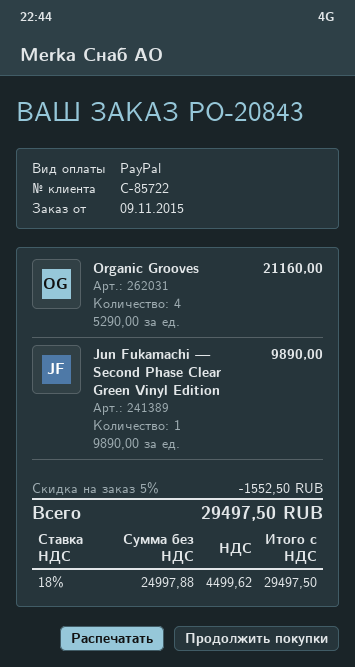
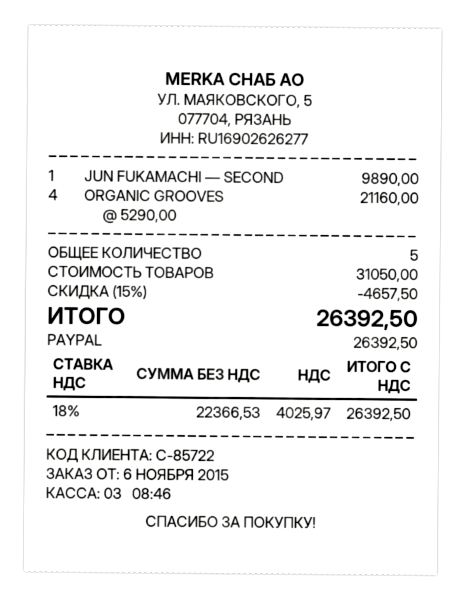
order date: 2015-11-09 -> 2015-11-06
discount: 5% = 1552.50 -> 15% = 4657.50
net: 24997.88 -> 22366.53
tax: 18% = 4499.62 -> 18% = 4025.97
total: 29497.50 -> 26392.50

